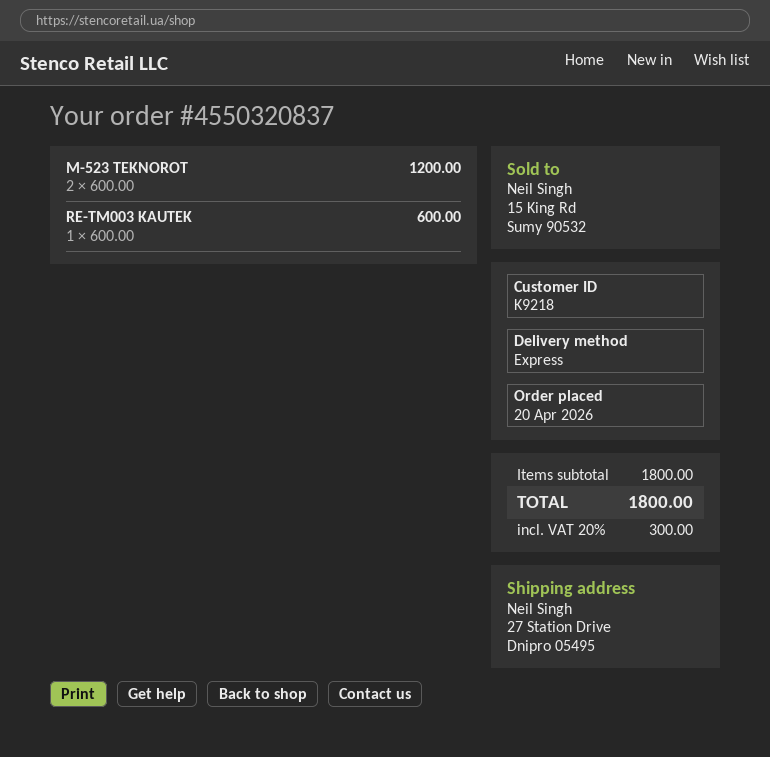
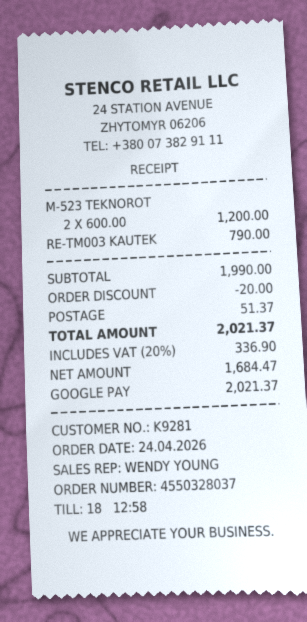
order number: 4550320837 -> 4550328037
order date: 2026-04-20 -> 2026-04-24
customer number: K9218 -> K9281
RE-TM003 KAUTEK: 1 x 600.00 = 600.00 -> 1 x 790.00 = 790.00
subtotal: 1800.00 -> 1990.00
discount: none -> 20.00
shipping: none -> 51.37
tax: 20% = 300.00 -> 20% = 336.90
total: 1800.00 -> 2021.37

